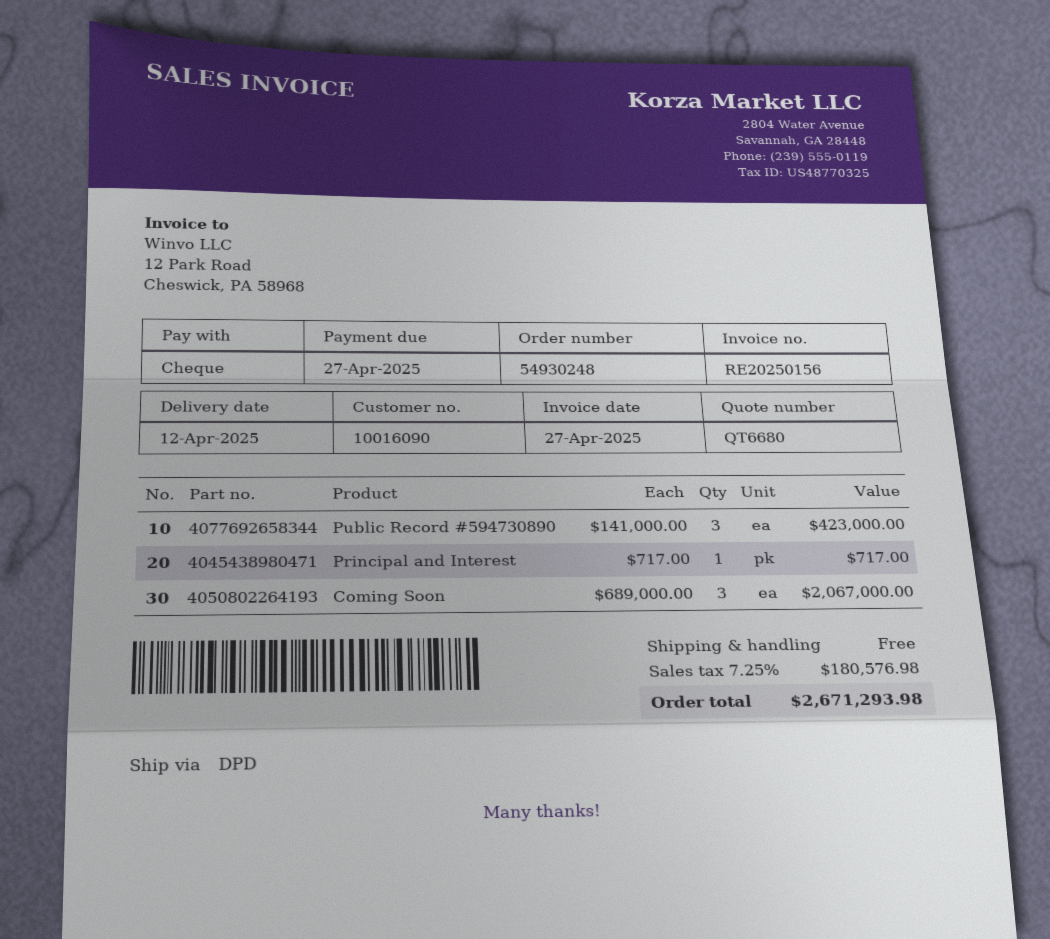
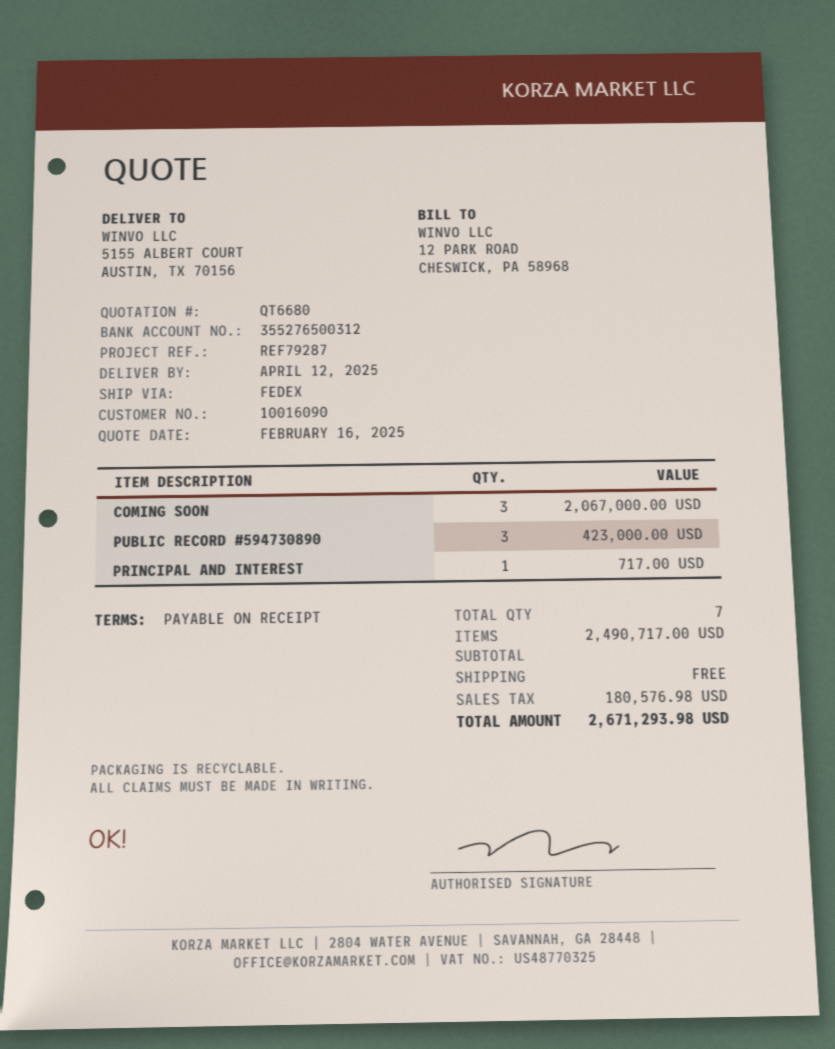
shipping method: DPD -> FedEx

